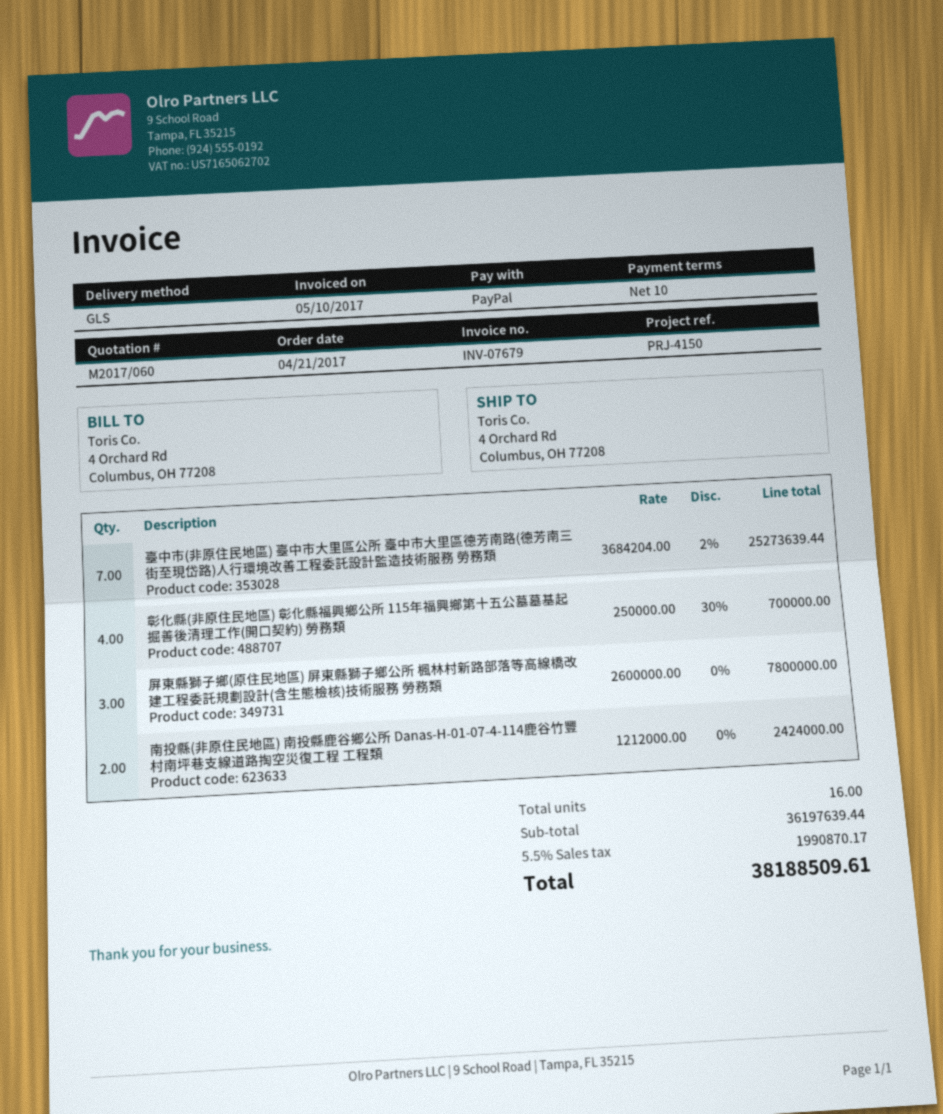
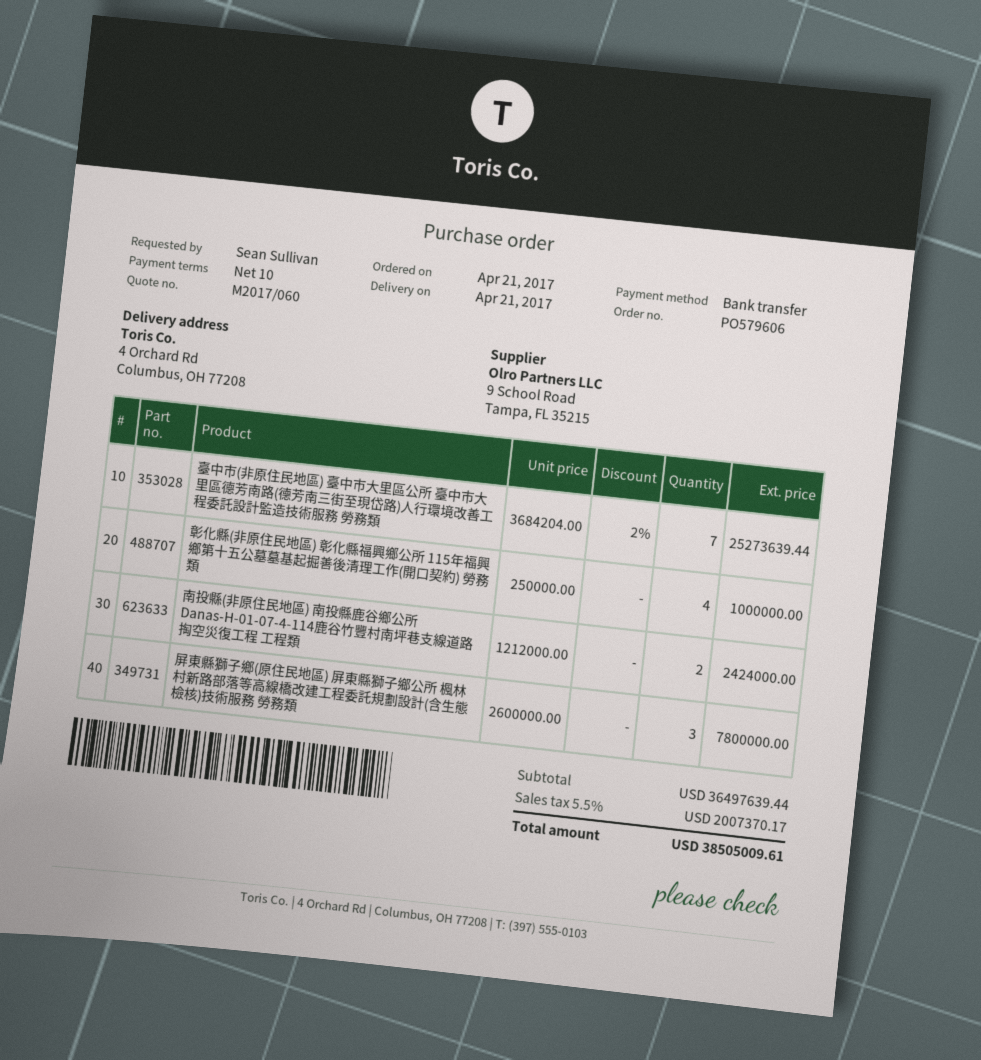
payment method: PayPal -> bank transfer
彰化縣(非原住民地區) 彰化縣福興鄉公所 115年福興鄉第十五公墓墓基起掘善後清理工作(開口契約) 勞務類: 4 x 250000.00 - 30% = 700000.00 -> 4 x 250000.00 = 1000000.00
subtotal: 36197639.44 -> 36497639.44
tax: 5.5% = 1990870.17 -> 5.5% = 2007370.17
total: 38188509.61 -> 38505009.61

